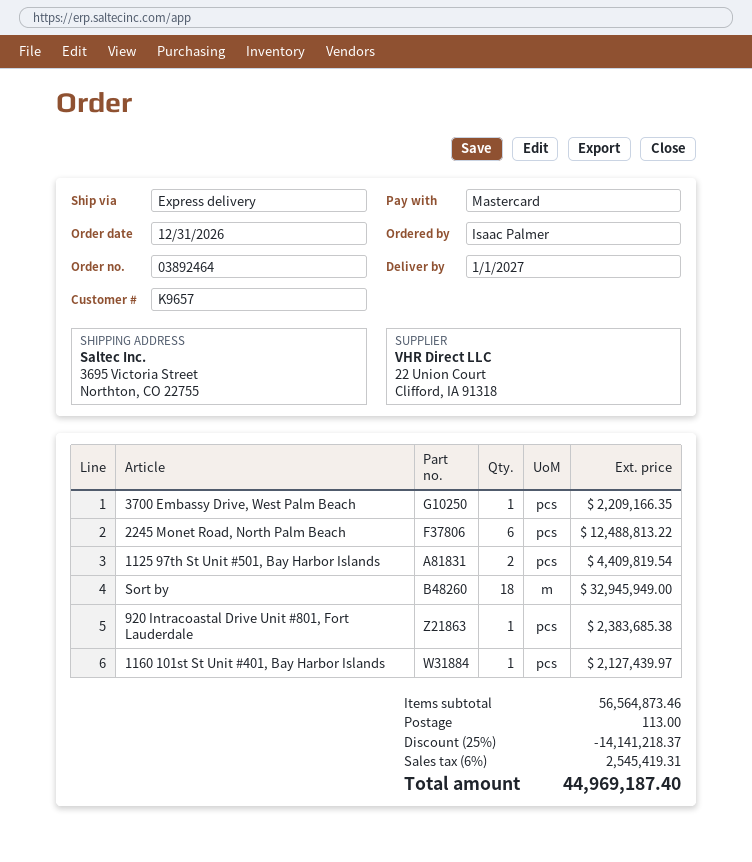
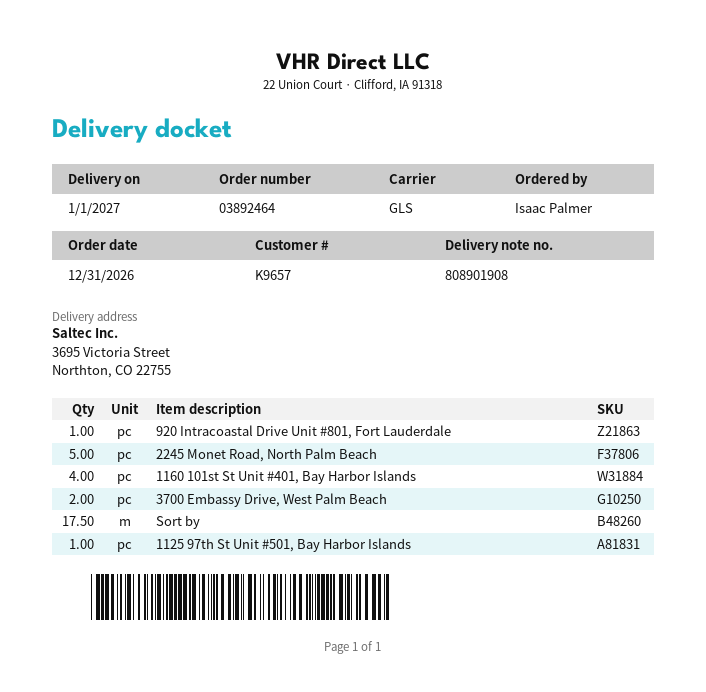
shipping method: express -> GLS
3700 Embassy Drive, West Palm Beach: 1 -> 2
2245 Monet Road, North Palm Beach: 6 -> 5
1125 97th St Unit #501, Bay Harbor Islands: 2 -> 1
Sort by: 18 -> 17.5
1160 101st St Unit #401, Bay Harbor Islands: 1 -> 4

